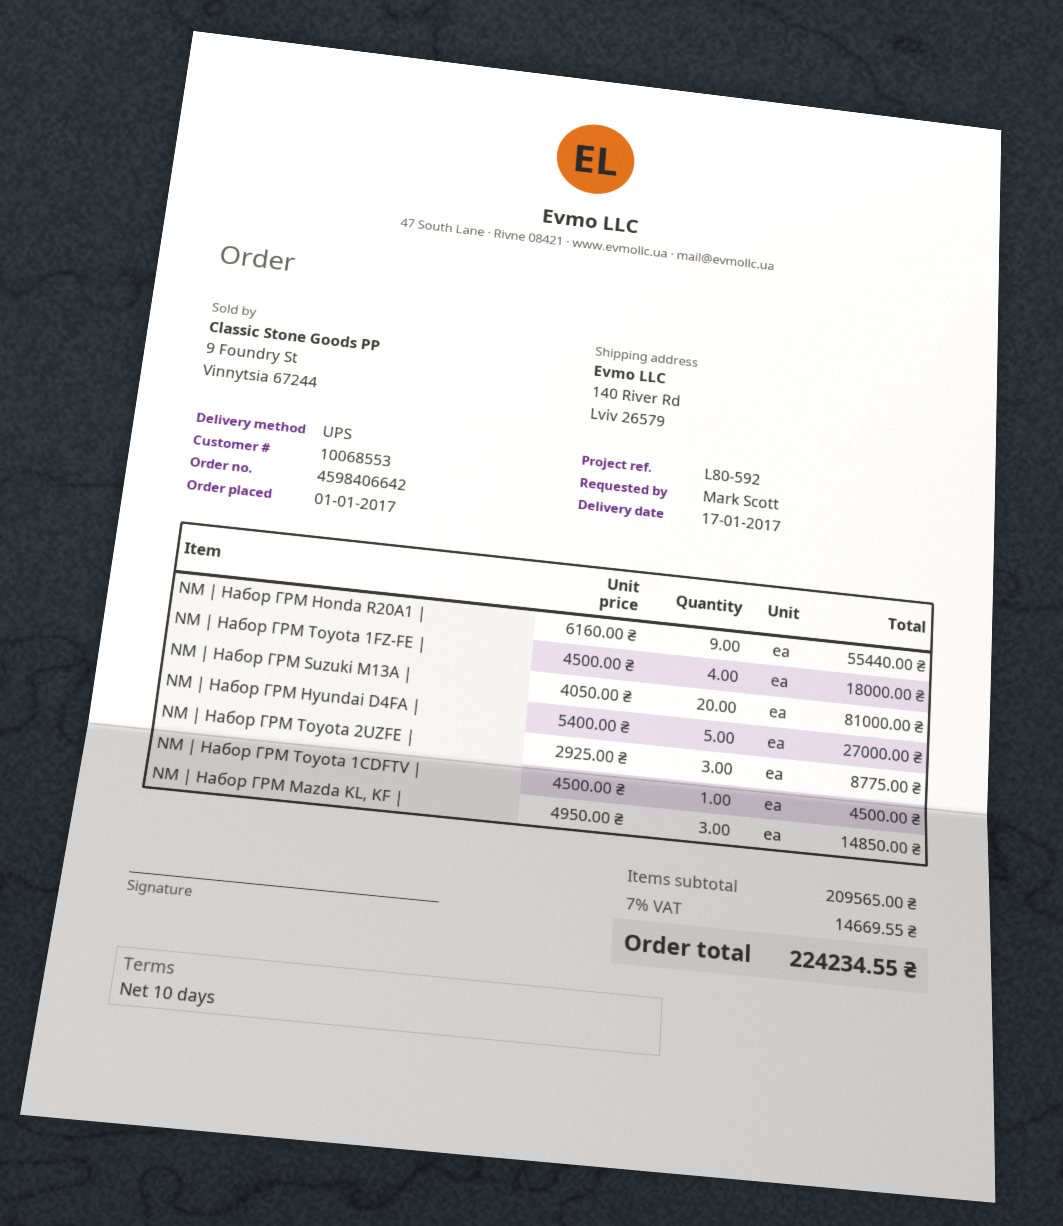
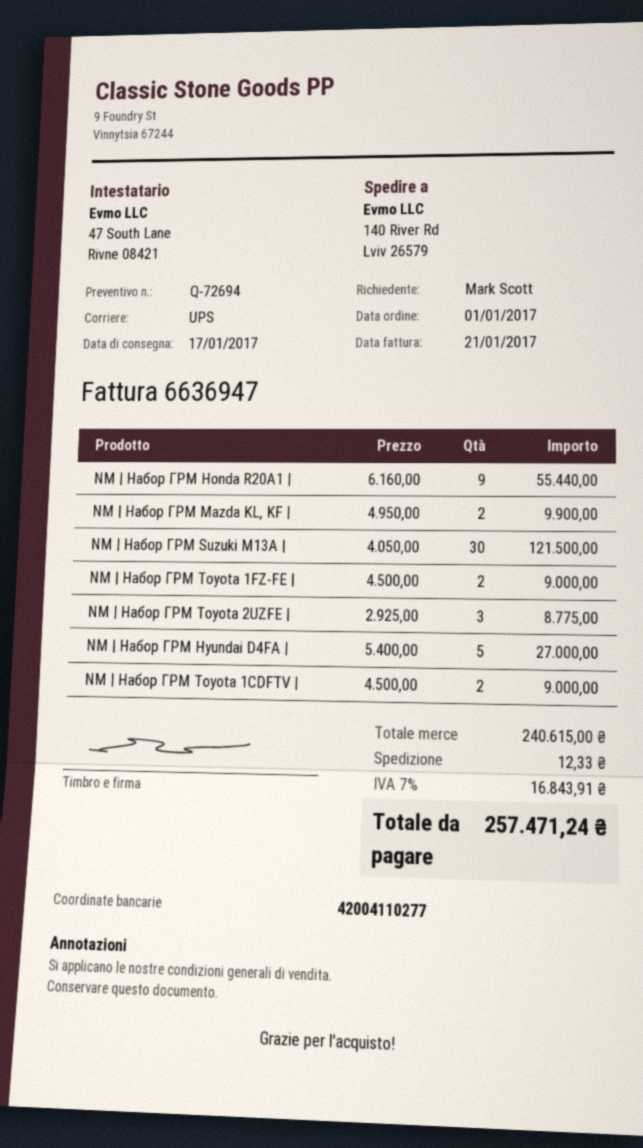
NM | Набор ГРМ Toyota 1FZ-FE |: 4 x 4500.00 = 18000.00 -> 2 x 4500.00 = 9000.00
NM | Набор ГРМ Suzuki M13A |: 20 x 4050.00 = 81000.00 -> 30 x 4050.00 = 121500.00
NM | Набор ГРМ Toyota 1CDFTV |: 1 x 4500.00 = 4500.00 -> 2 x 4500.00 = 9000.00
NM | Набор ГРМ Mazda KL, KF |: 3 x 4950.00 = 14850.00 -> 2 x 4950.00 = 9900.00
subtotal: 209565.00 -> 240615.00
shipping: none -> 12.33
tax: 7% = 14669.55 -> 7% = 16843.91
total: 224234.55 -> 257471.24

